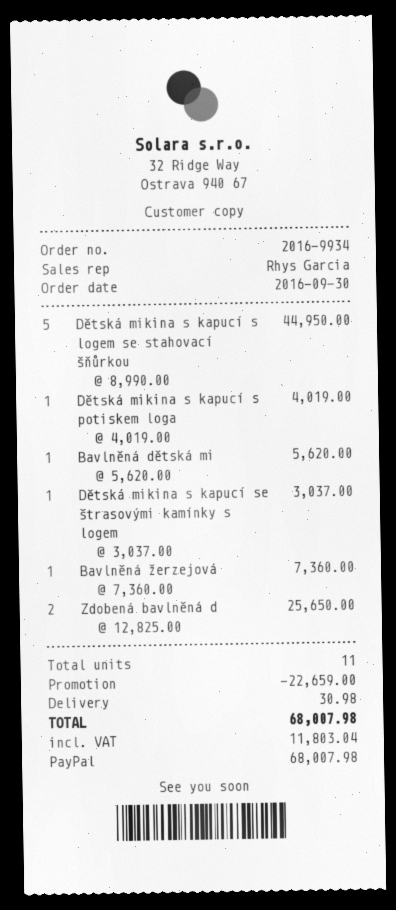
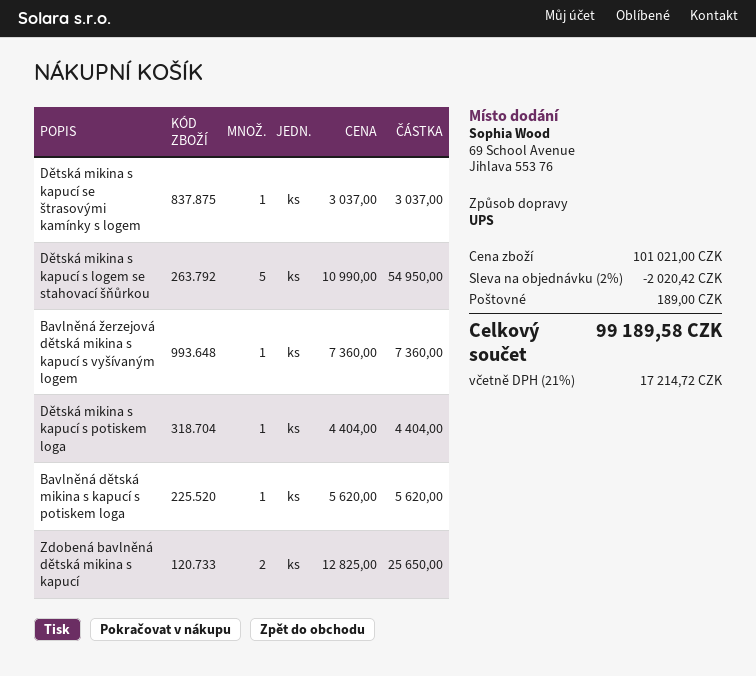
Dětská mikina s kapucí s logem se stahovací šňůrkou: 5 x 8990.00 = 44950.00 -> 5 x 10990.00 = 54950.00
Dětská mikina s kapucí s potiskem loga: 1 x 4019.00 = 4019.00 -> 1 x 4404.00 = 4404.00
discount: 22659.00 -> 2020.42
shipping: 30.98 -> 189.00
tax: 11803.04 -> 17214.72
total: 68007.98 -> 99189.58

